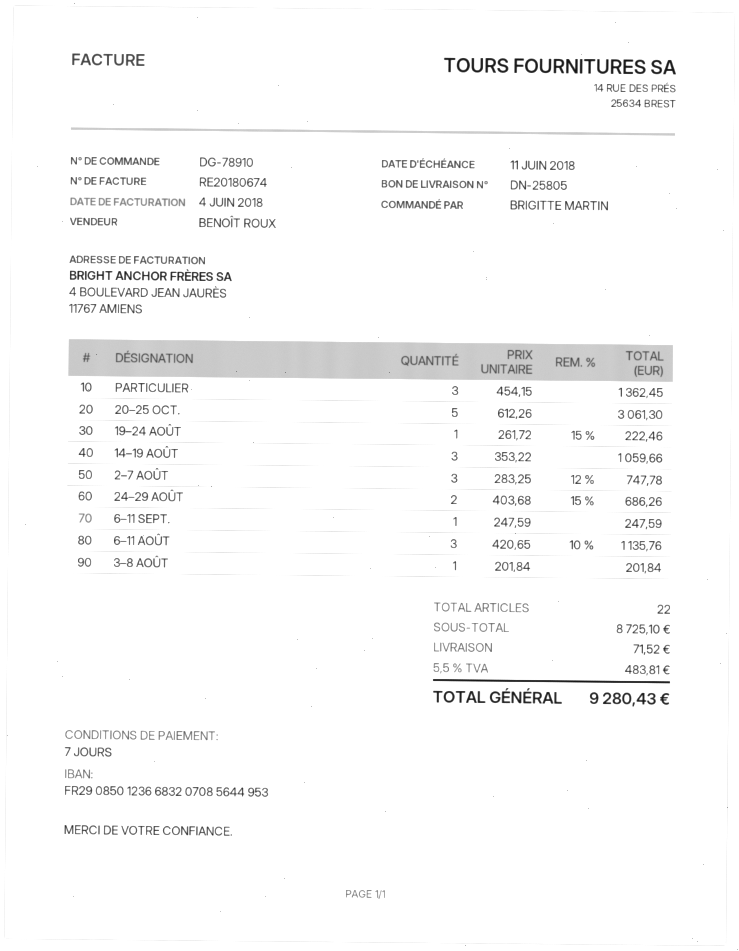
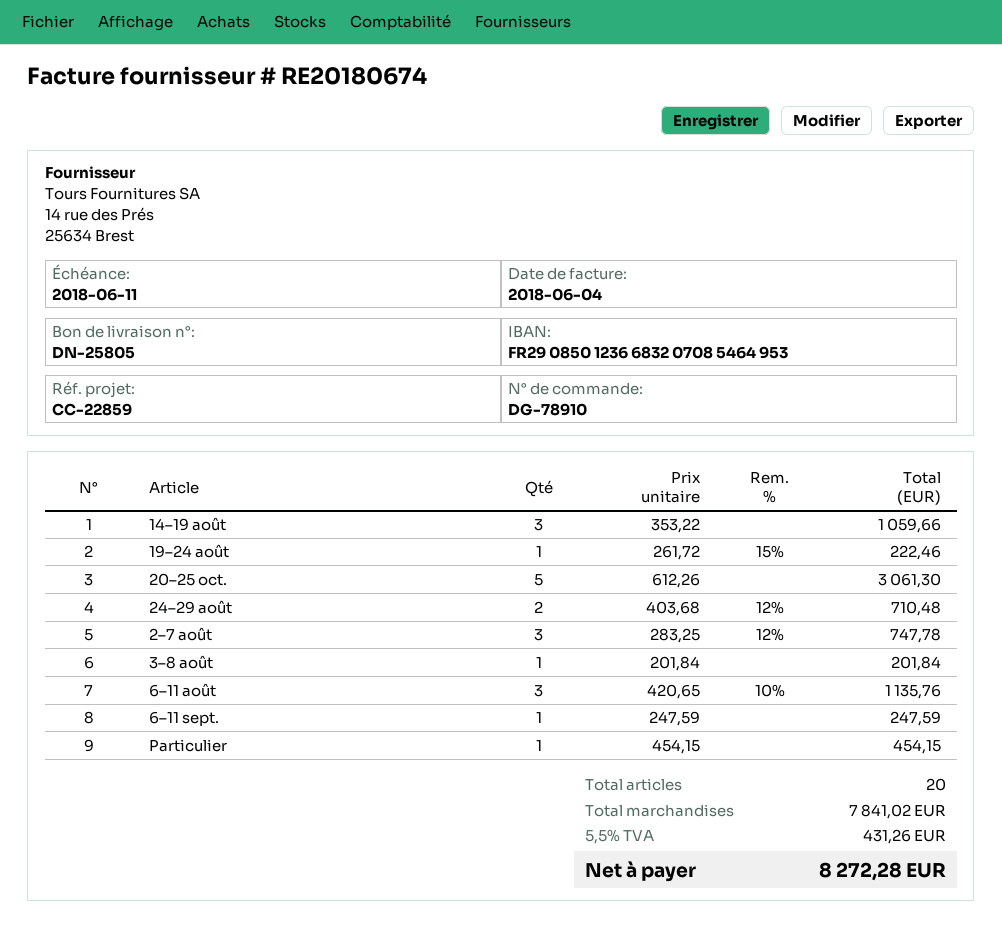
bank account: FR2908501236683207085644953 -> FR2908501236683207085464953
PARTICULIER: 3 x 454.15 = 1362.45 -> 1 x 454.15 = 454.15
24–29 AOÛT: 2 x 403.68 - 15% = 686.26 -> 2 x 403.68 - 12% = 710.48
total quantity: 22 -> 20
subtotal: 8725.10 -> 7841.02
shipping: 71.52 -> none
tax: 5.5% = 483.81 -> 5.5% = 431.26
total: 9280.43 -> 8272.28

